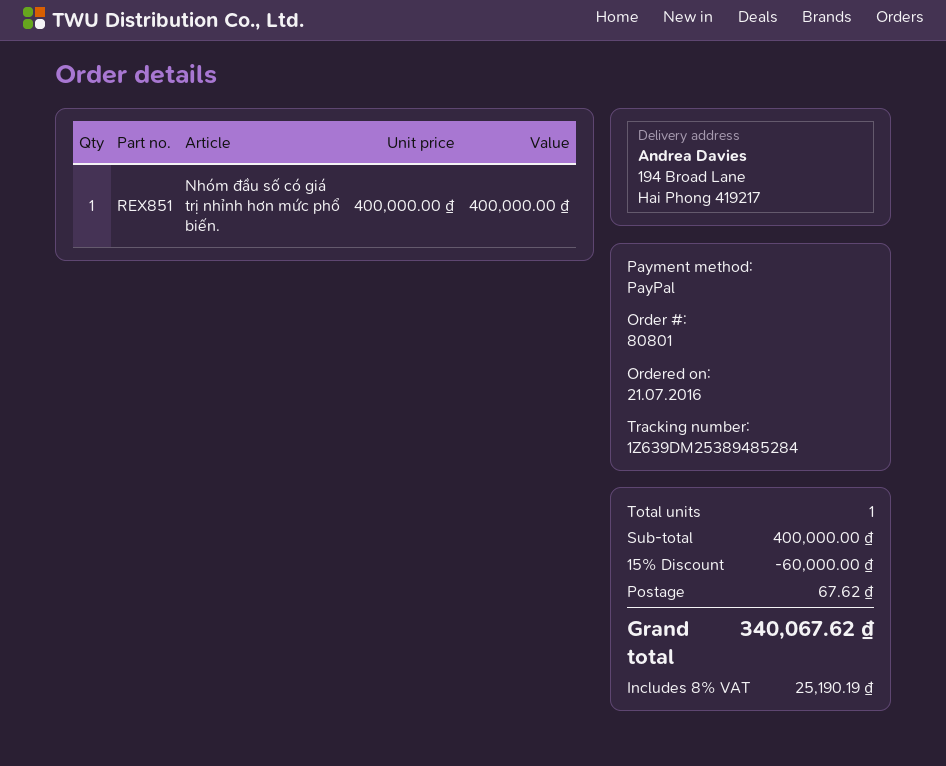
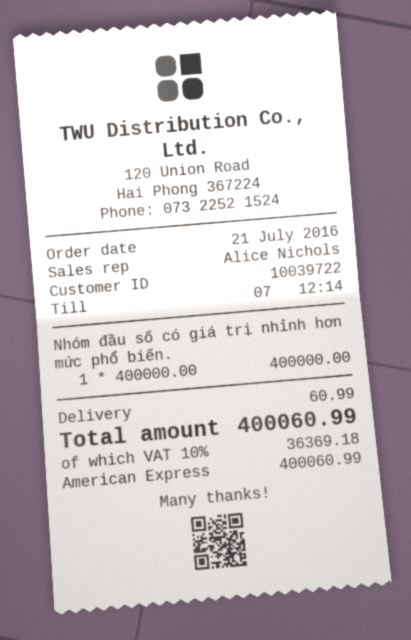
payment method: PayPal -> American Express
discount: 15% = 60000.00 -> none
shipping: 67.62 -> 60.99
tax: 8% = 25190.19 -> 10% = 36369.18
total: 340067.62 -> 400060.99

